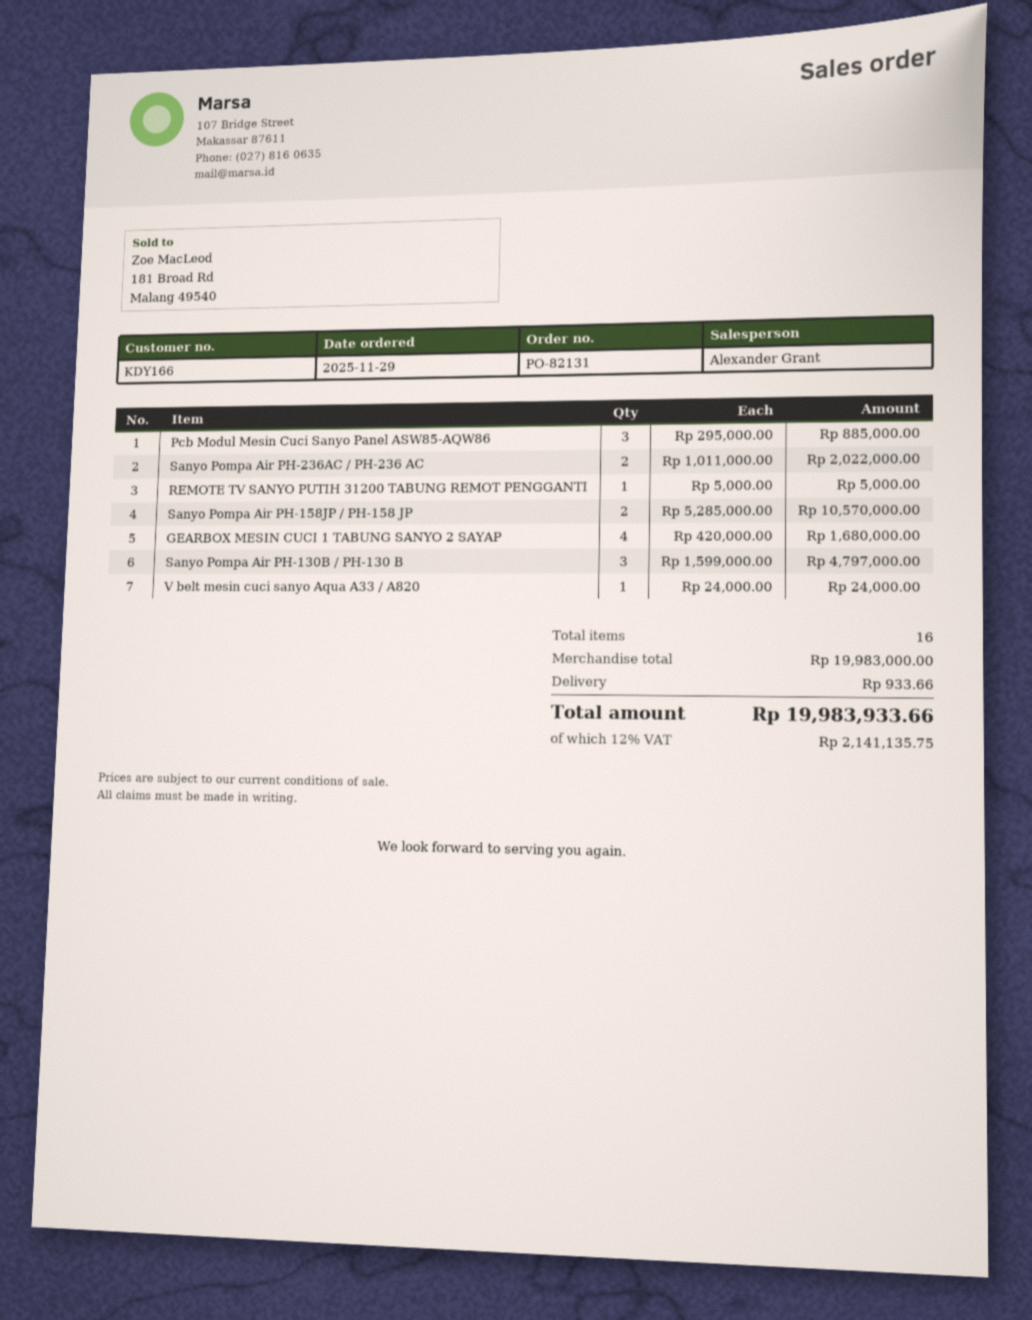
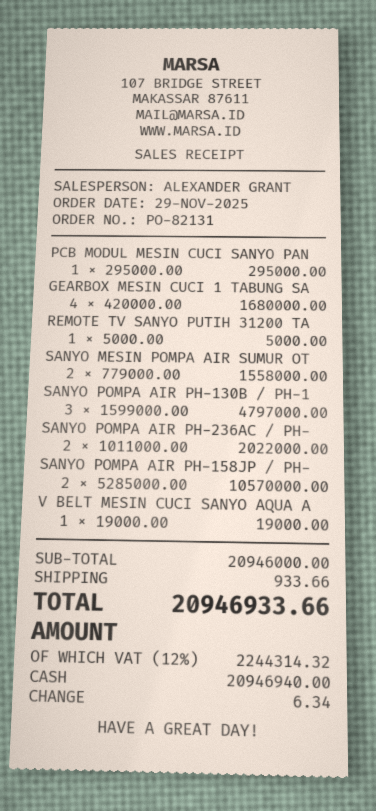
Pcb Modul Mesin Cuci Sanyo Panel ASW85-AQW86: 3 x 295000.00 = 885000.00 -> 1 x 295000.00 = 295000.00
V belt mesin cuci sanyo Aqua A33 / A820: 1 x 24000.00 = 24000.00 -> 1 x 19000.00 = 19000.00
SANYO MESIN POMPA AIR SUMUR OT: none -> 2 x 779000.00 = 1558000.00
subtotal: 19983000.00 -> 20946000.00
tax: 12% = 2141135.75 -> 12% = 2244314.32
total: 19983933.66 -> 20946933.66

